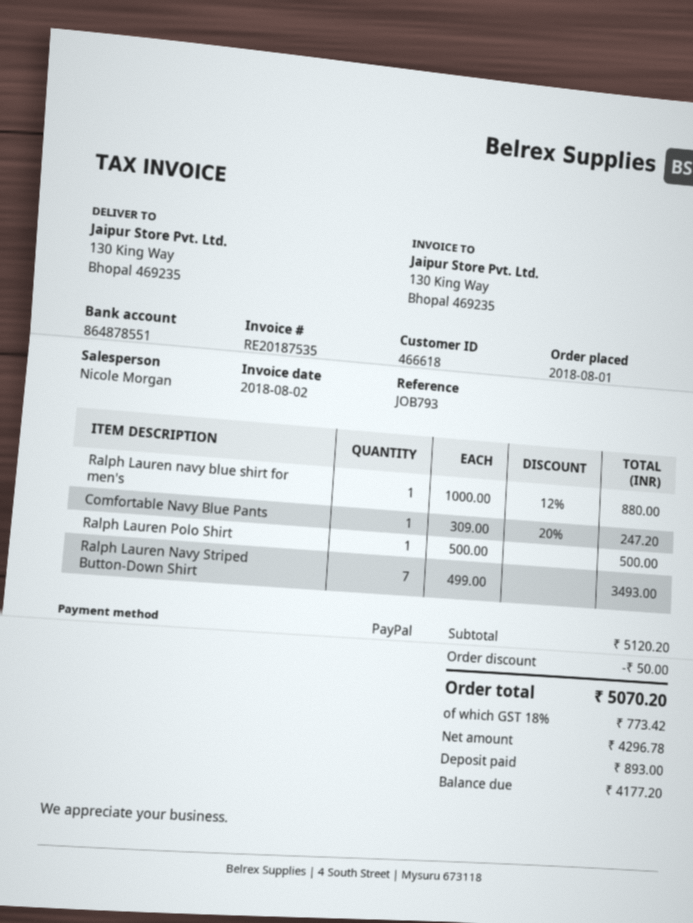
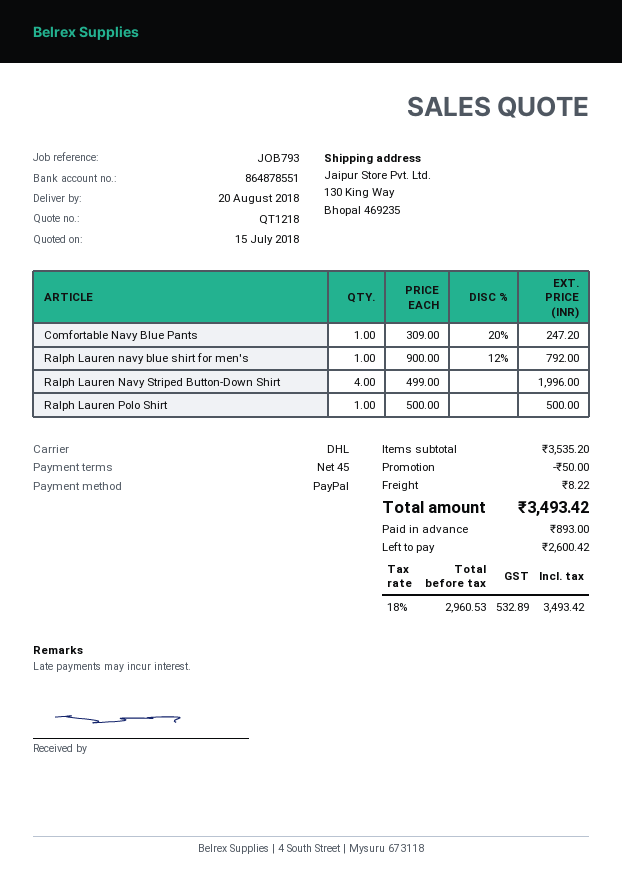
Ralph Lauren navy blue shirt for men's: 1 x 1000.00 - 12% = 880.00 -> 1 x 900.00 - 12% = 792.00
Ralph Lauren Navy Striped Button-Down Shirt: 7 x 499.00 = 3493.00 -> 4 x 499.00 = 1996.00
subtotal: 5120.20 -> 3535.20
shipping: none -> 8.22
net: 4296.78 -> 2960.53
tax: 18% = 773.42 -> 18% = 532.89
total: 5070.20 -> 3493.42
balance: 4177.20 -> 2600.42

